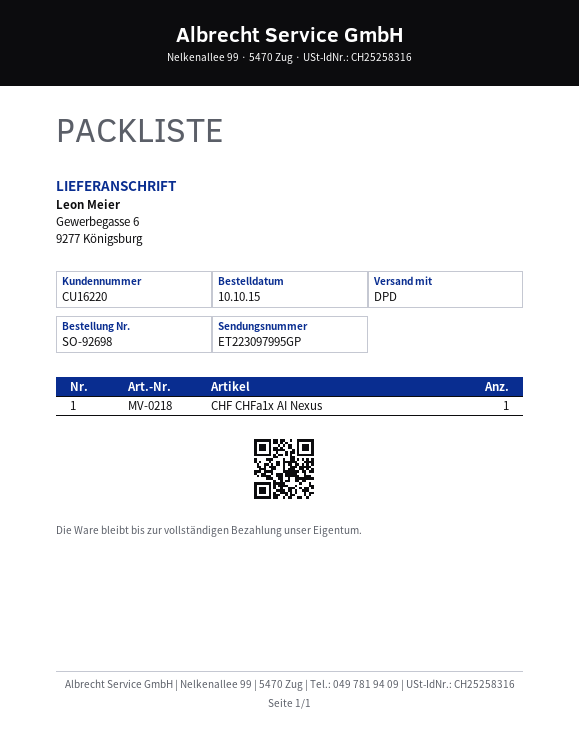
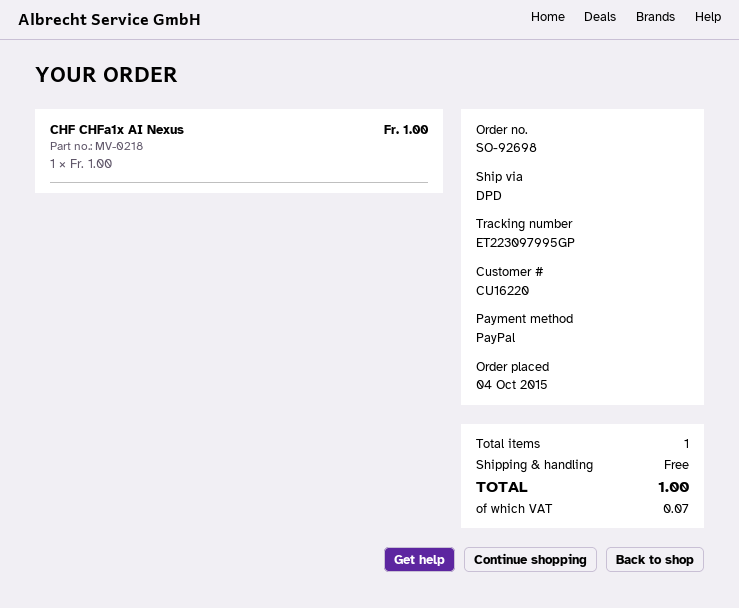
order date: 2015-10-10 -> 2015-10-04

